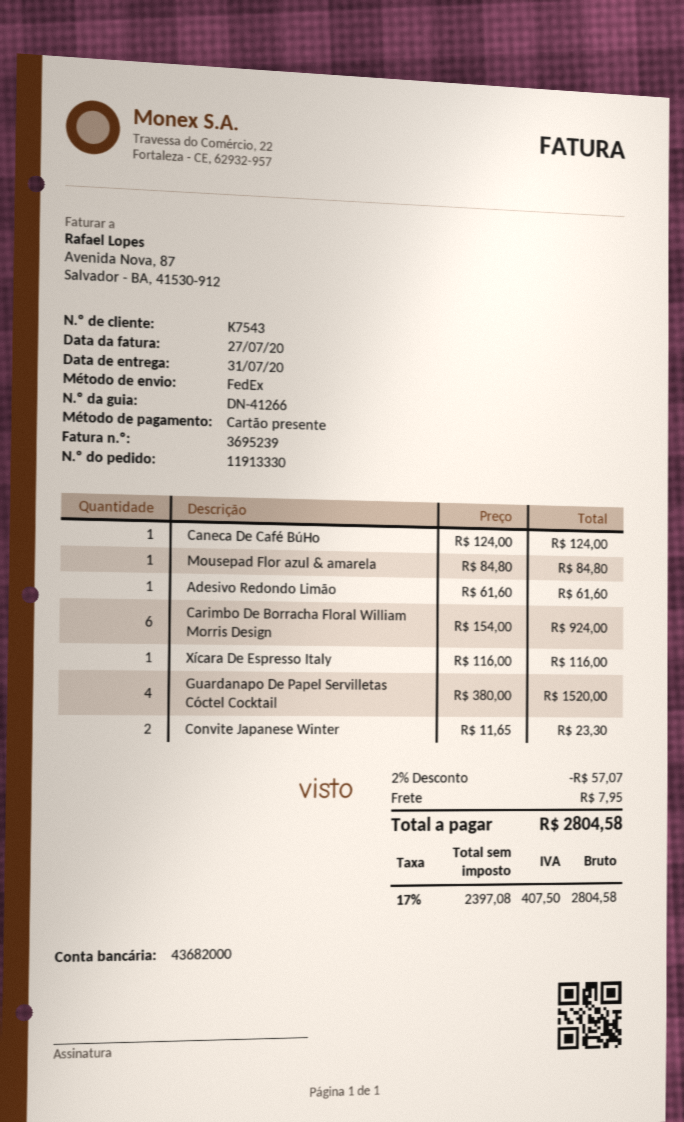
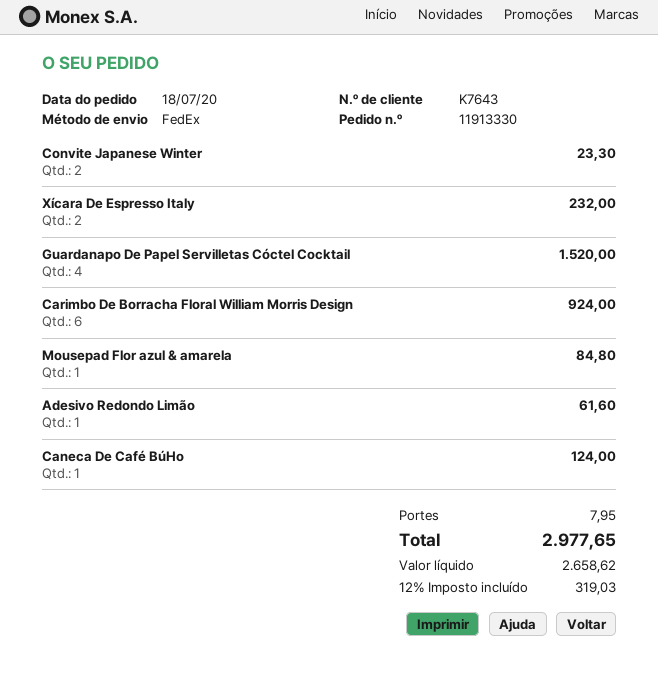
customer number: K7543 -> K7643
Xícara De Espresso Italy: 1 for 116.00 -> 2 for 232.00
discount: 2% = 57.07 -> none
net: 2397.08 -> 2658.62
tax: 17% = 407.50 -> 12% = 319.03
total: 2804.58 -> 2977.65

